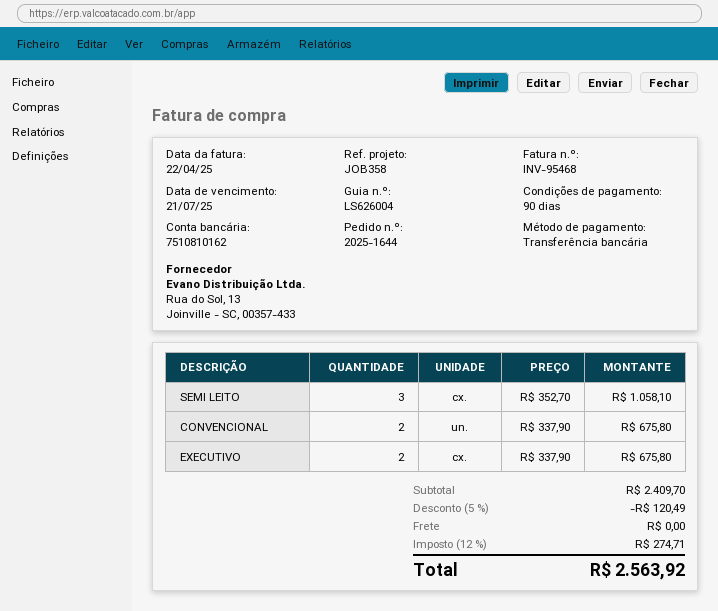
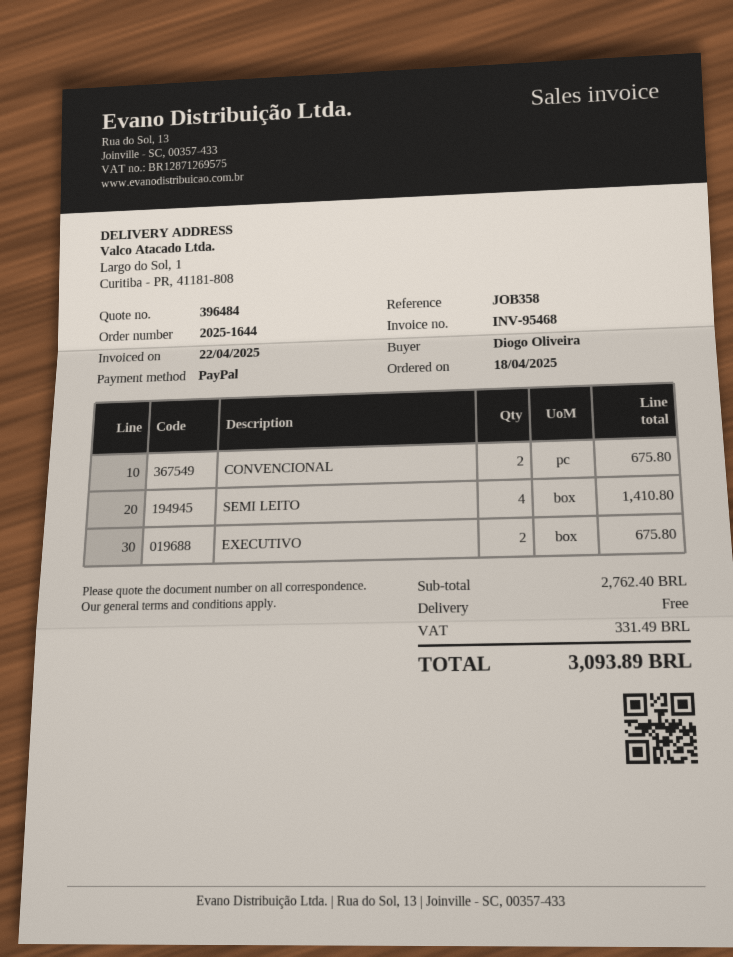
payment method: bank transfer -> PayPal
SEMI LEITO: 3 for 1058.10 -> 4 for 1410.80
subtotal: 2409.70 -> 2762.40
discount: 5% = 120.49 -> none
tax: 274.71 -> 331.49
total: 2563.92 -> 3093.89

